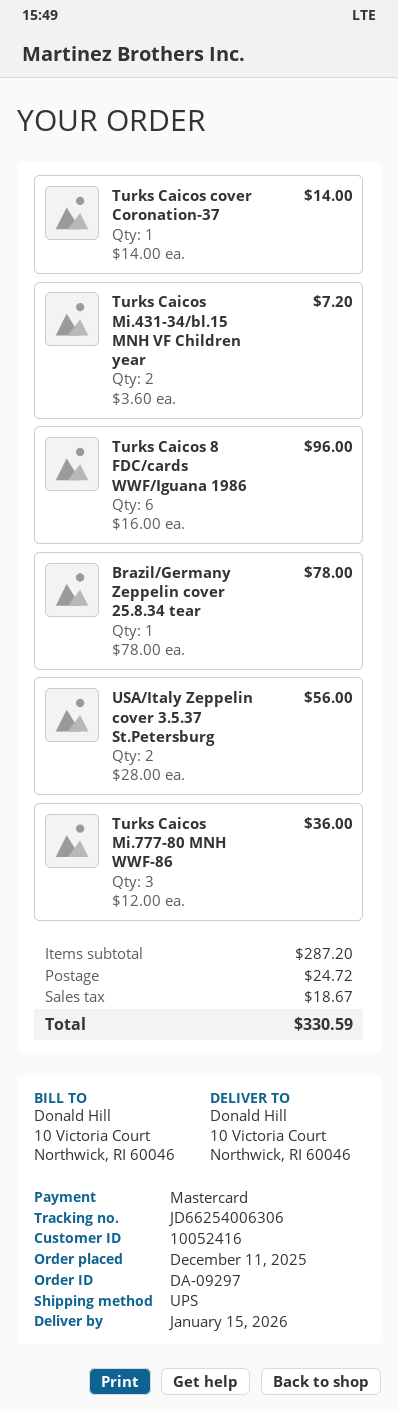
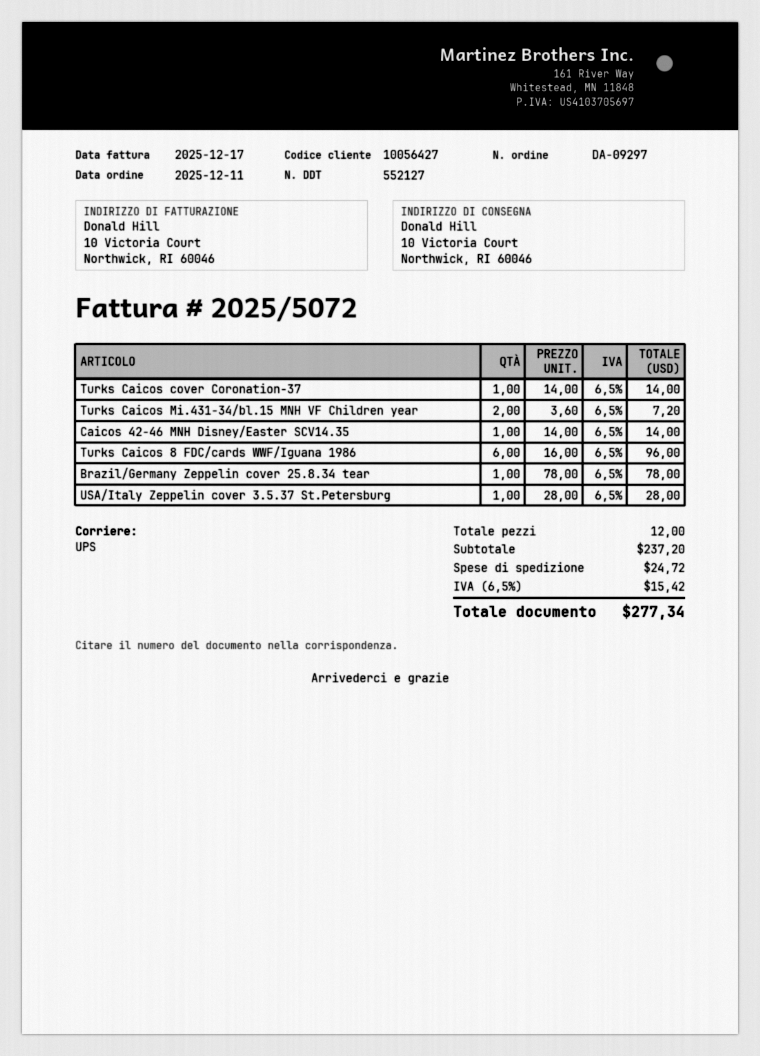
customer number: 10052416 -> 10056427
USA/Italy Zeppelin cover 3.5.37 St.Petersburg: 2 x 28.00 = 56.00 -> 1 x 28.00 = 28.00
Turks Caicos Mi.777-80 MNH WWF-86: 3 x 12.00 = 36.00 -> none
Caicos 42-46 MNH Disney/Easter SCV14.35: none -> 1 x 14.00 = 14.00
subtotal: 287.20 -> 237.20
tax: 18.67 -> 15.42
total: 330.59 -> 277.34

